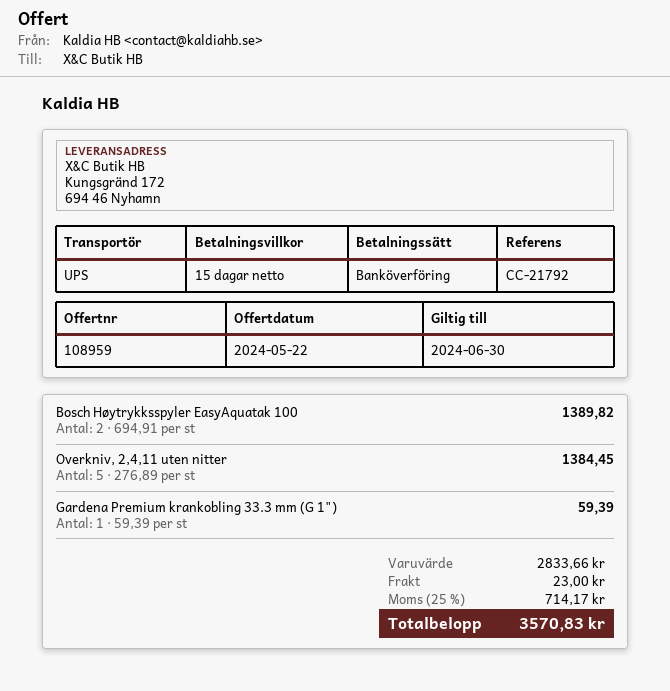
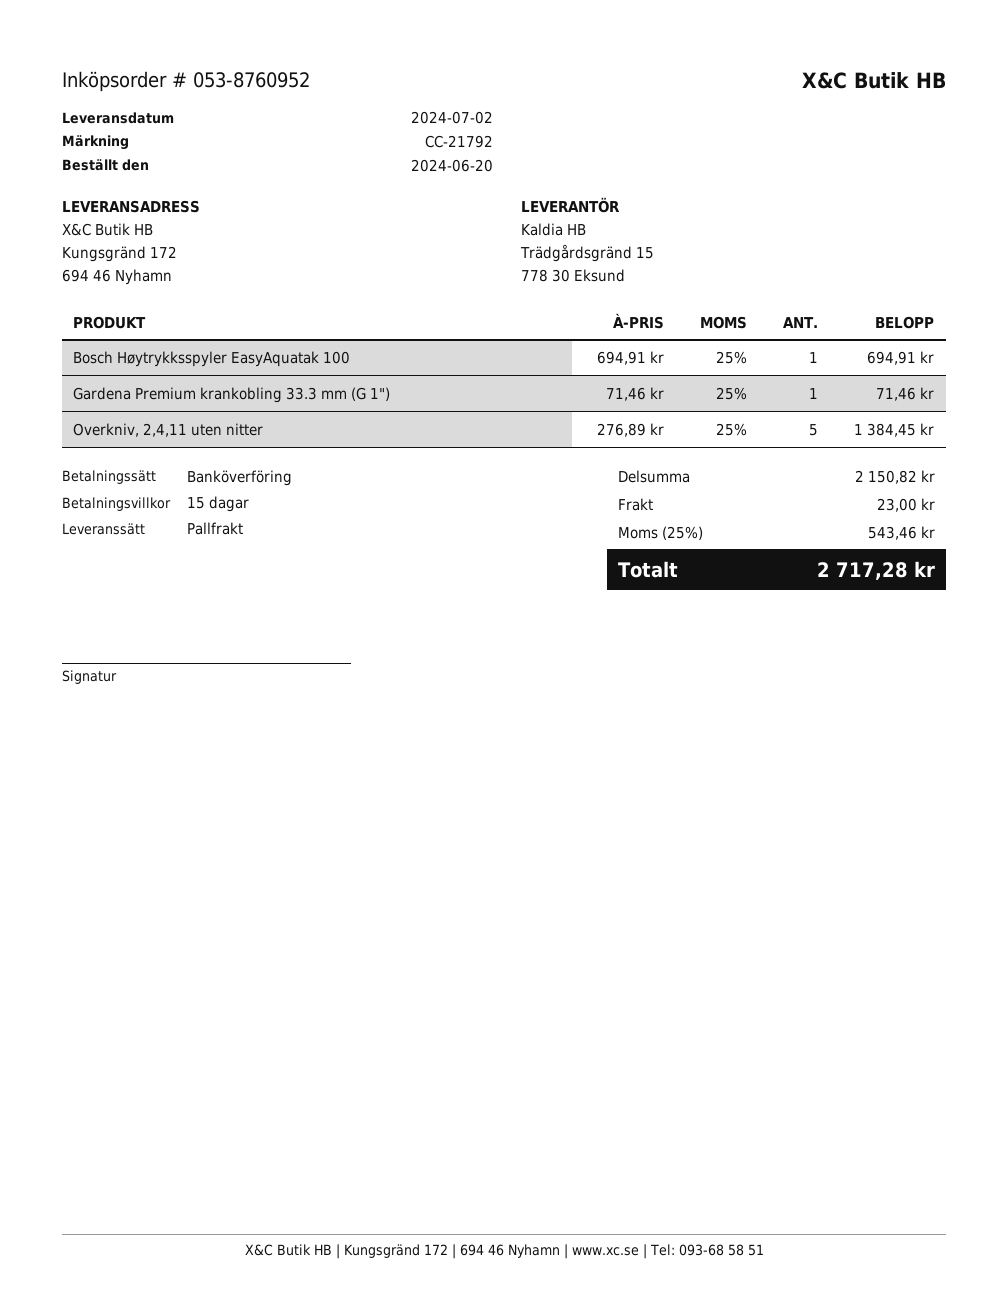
shipping method: UPS -> pallet freight
Bosch Høytrykksspyler EasyAquatak 100: 2 x 694.91 = 1389.82 -> 1 x 694.91 = 694.91
Gardena Premium krankobling 33.3 mm (G 1"): 1 x 59.39 = 59.39 -> 1 x 71.46 = 71.46
subtotal: 2833.66 -> 2150.82
tax: 25% = 714.17 -> 25% = 543.46
total: 3570.83 -> 2717.28

